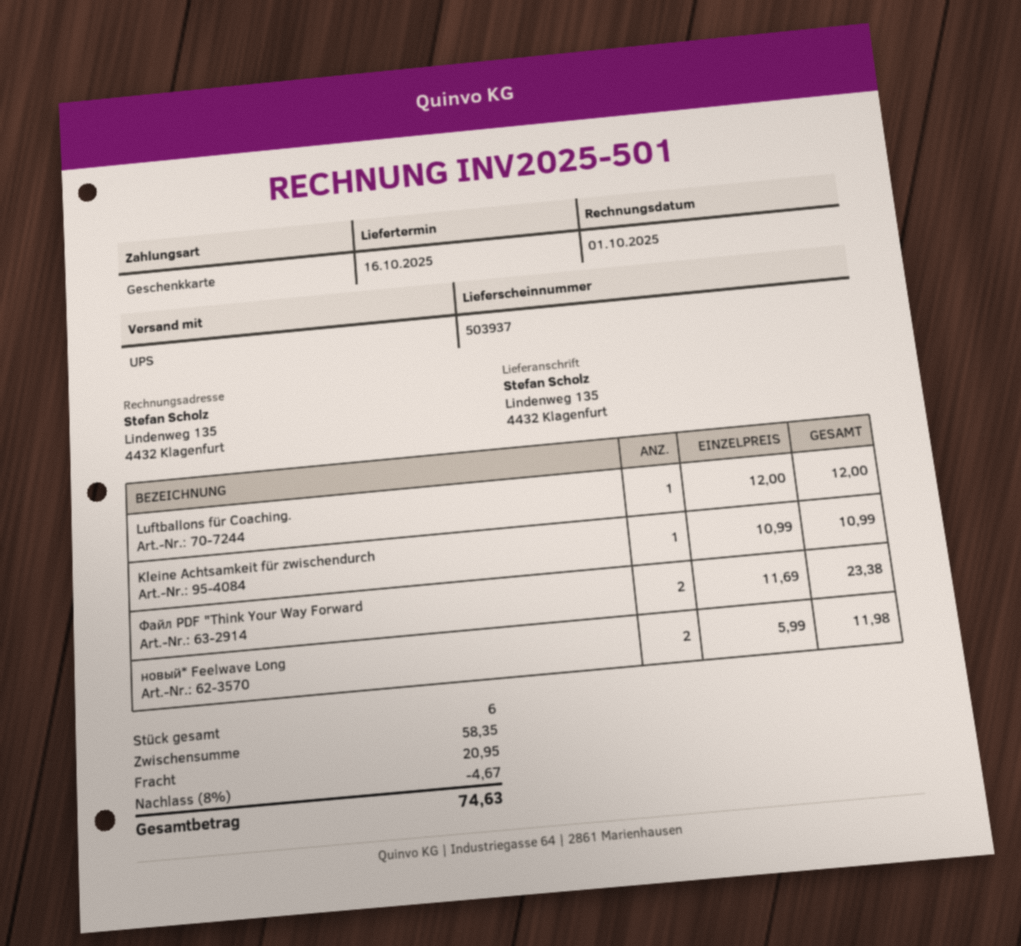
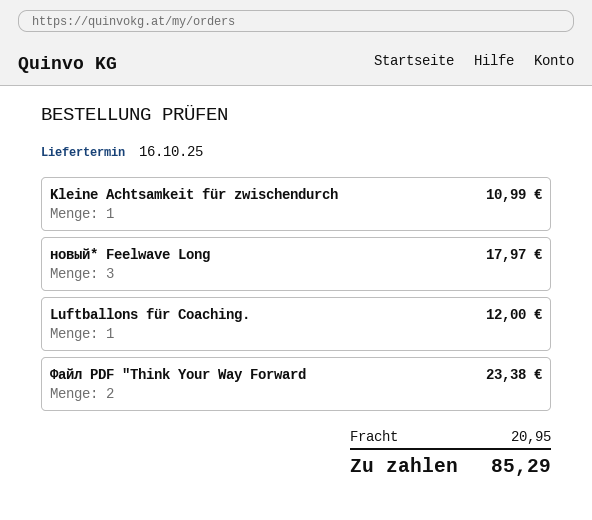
новый* Feelwave Long: 2 for 11.98 -> 3 for 17.97
discount: 8% = 4.67 -> none
total: 74.63 -> 85.29

